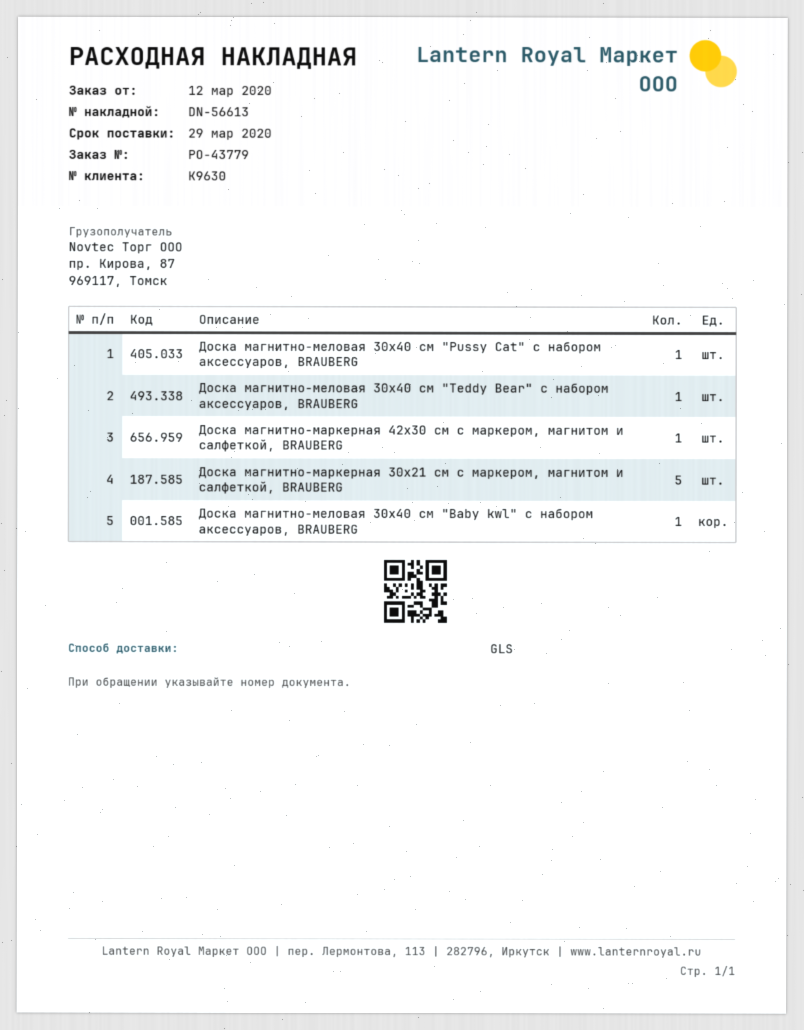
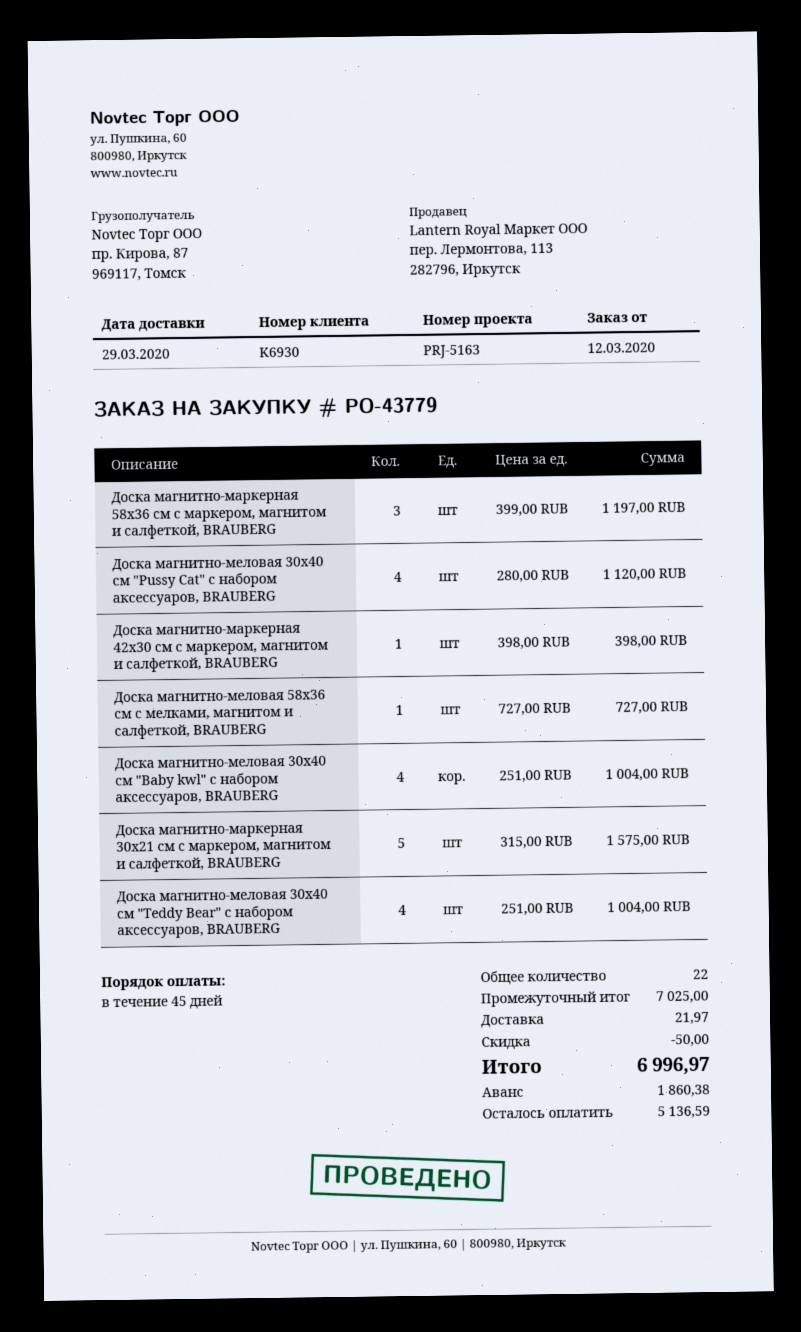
customer number: K9630 -> K6930
Доска магнитно-меловая 30х40 см "Pussy Cat" с набором аксессуаров, BRAUBERG: 1 -> 4
Доска магнитно-меловая 30х40 см "Teddy Bear" с набором аксессуаров, BRAUBERG: 1 -> 4
Доска магнитно-меловая 30х40 см "Baby kwl" с набором аксессуаров, BRAUBERG: 1 -> 4
Доска магнитно-маркерная 58х36 см с маркером, магнитом и салфеткой, BRAUBERG: none -> 3
Доска магнитно-меловая 58х36 см с мелками, магнитом и салфеткой, BRAUBERG: none -> 1

